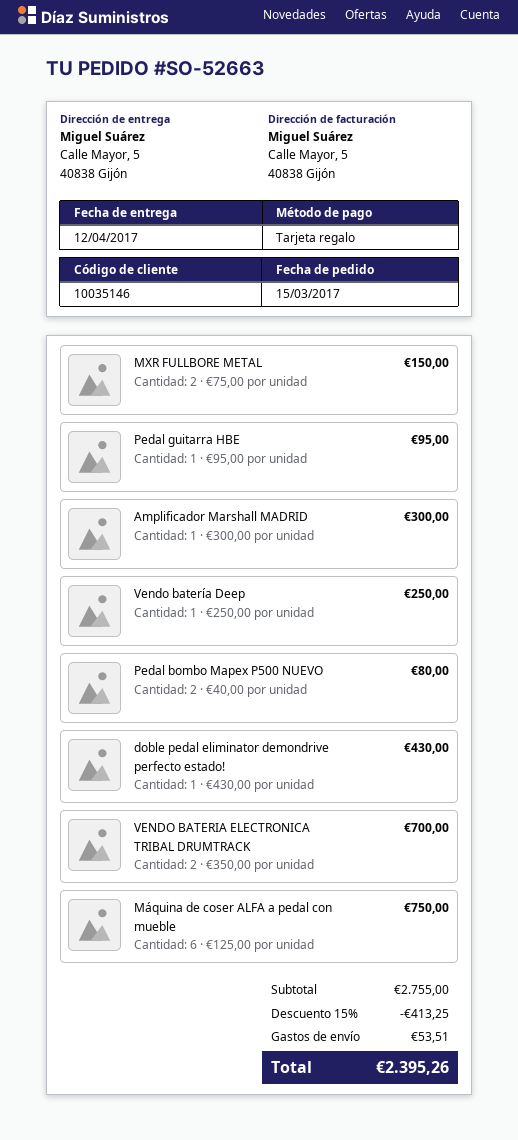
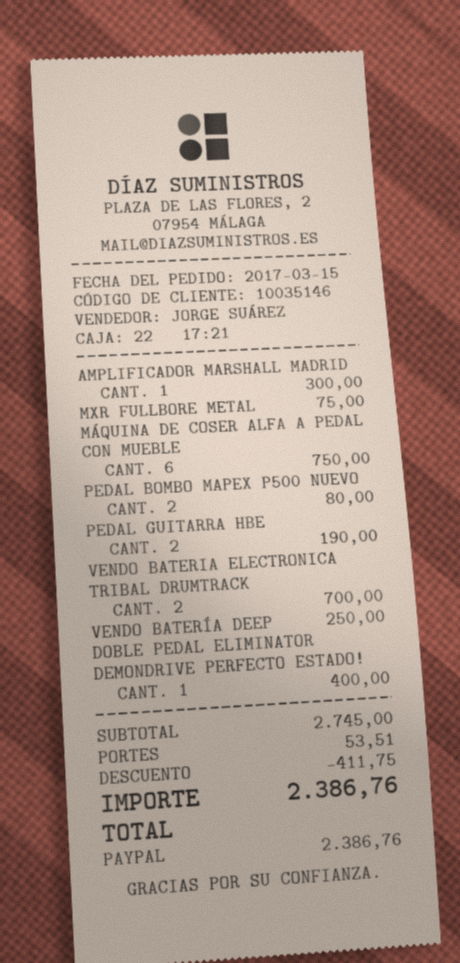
payment method: gift card -> PayPal
MXR FULLBORE METAL: 2 for 150.00 -> 1 for 75.00
Pedal guitarra HBE: 1 for 95.00 -> 2 for 190.00
doble pedal eliminator demondrive perfecto estado!: 1 for 430.00 -> 1 for 400.00
subtotal: 2755.00 -> 2745.00
discount: 413.25 -> 411.75
total: 2395.26 -> 2386.76

